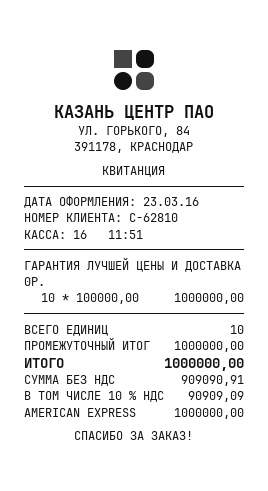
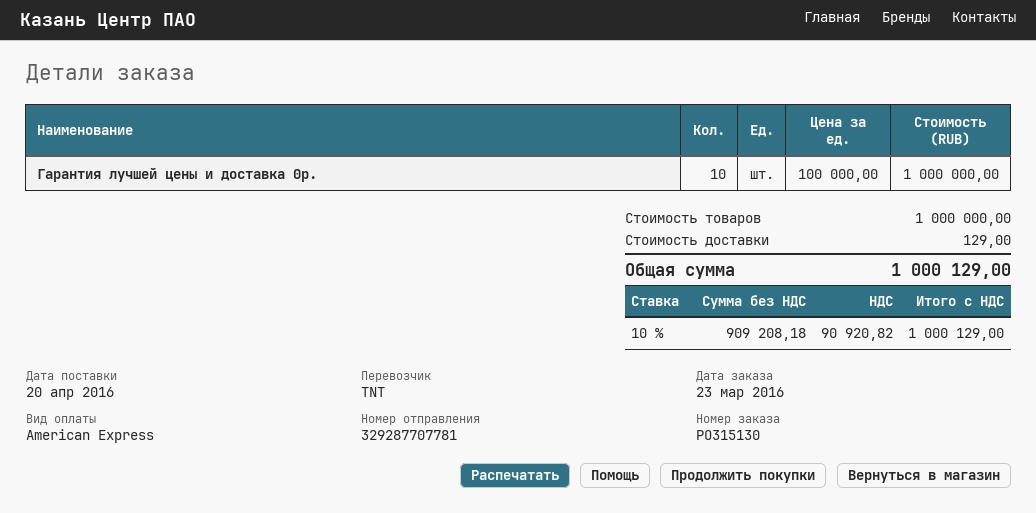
shipping: none -> 129.00
net: 909090.91 -> 909208.18
tax: 10% = 90909.09 -> 10% = 90920.82
total: 1000000.00 -> 1000129.00

